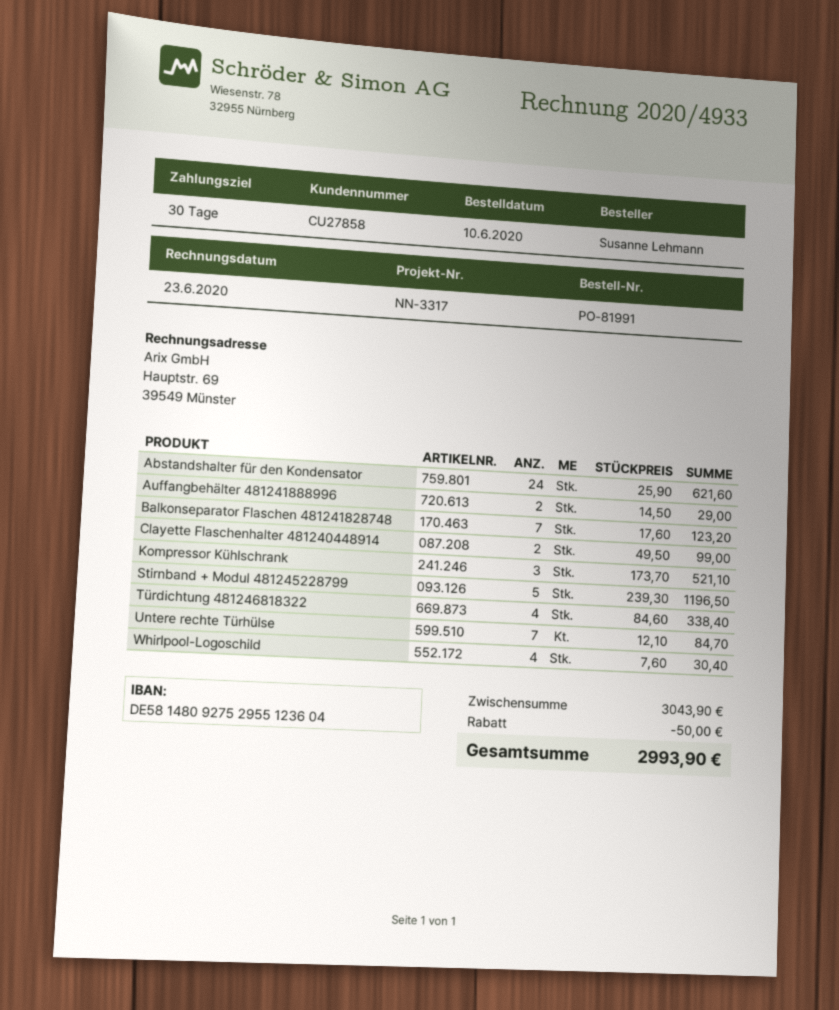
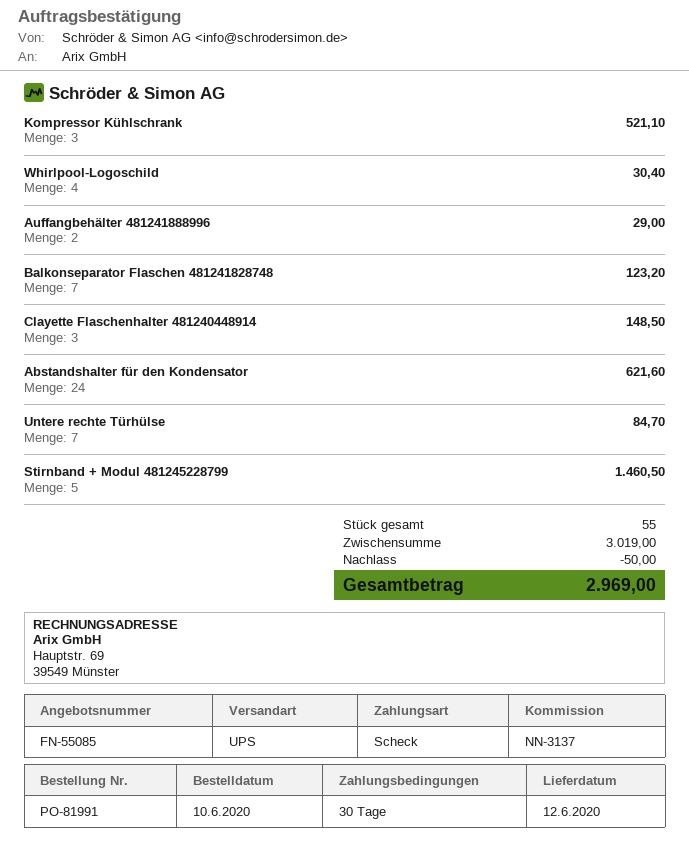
reference: NN-3317 -> NN-3137
Clayette Flaschenhalter 481240448914: 2 for 99.00 -> 3 for 148.50
Stirnband + Modul 481245228799: 5 for 1196.50 -> 5 for 1460.50
Türdichtung 481246818322: 4 for 338.40 -> none
subtotal: 3043.90 -> 3019.00
total: 2993.90 -> 2969.00

